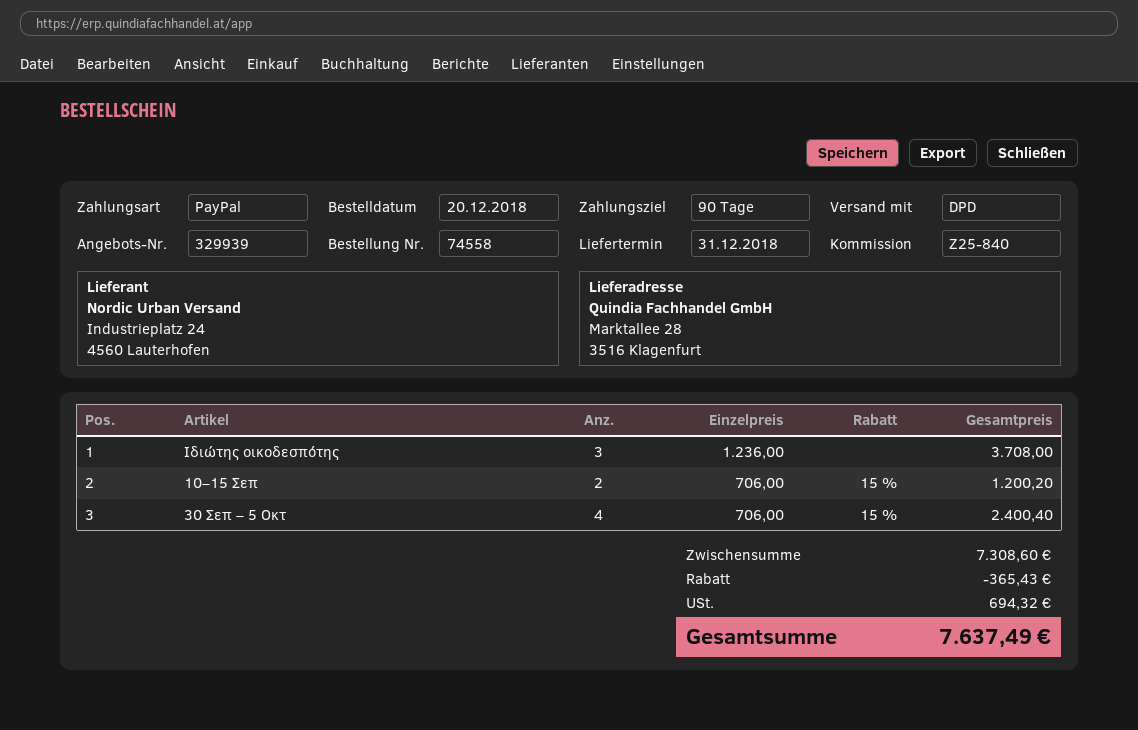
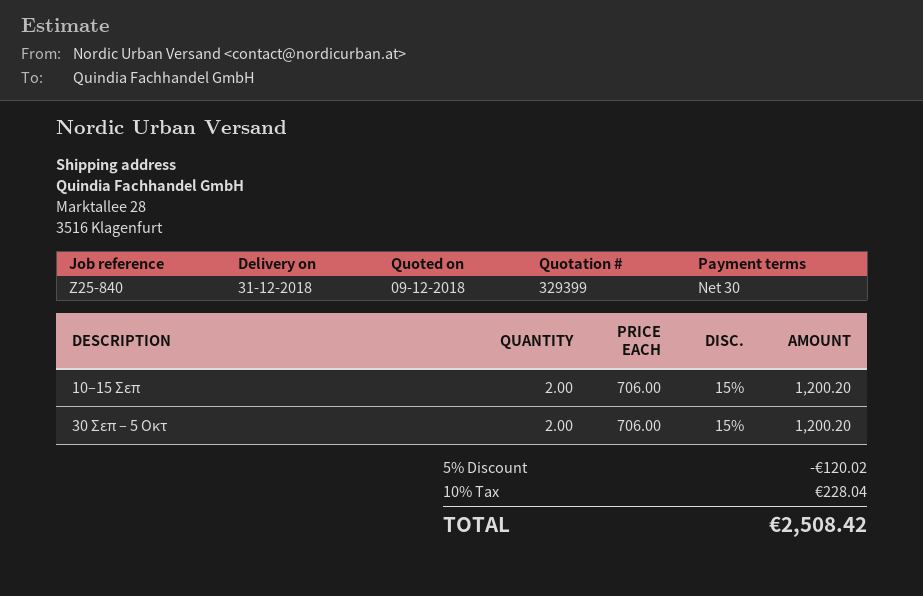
quote number: 329939 -> 329399
payment terms: 90 days -> 30 days
Ιδιώτης οικοδεσπότης: 3 x 1236.00 = 3708.00 -> none
30 Σεπ – 5 Οκτ: 4 x 706.00 - 15% = 2400.40 -> 2 x 706.00 - 15% = 1200.20
discount: 365.43 -> 120.02
tax: 694.32 -> 228.04
total: 7637.49 -> 2508.42

